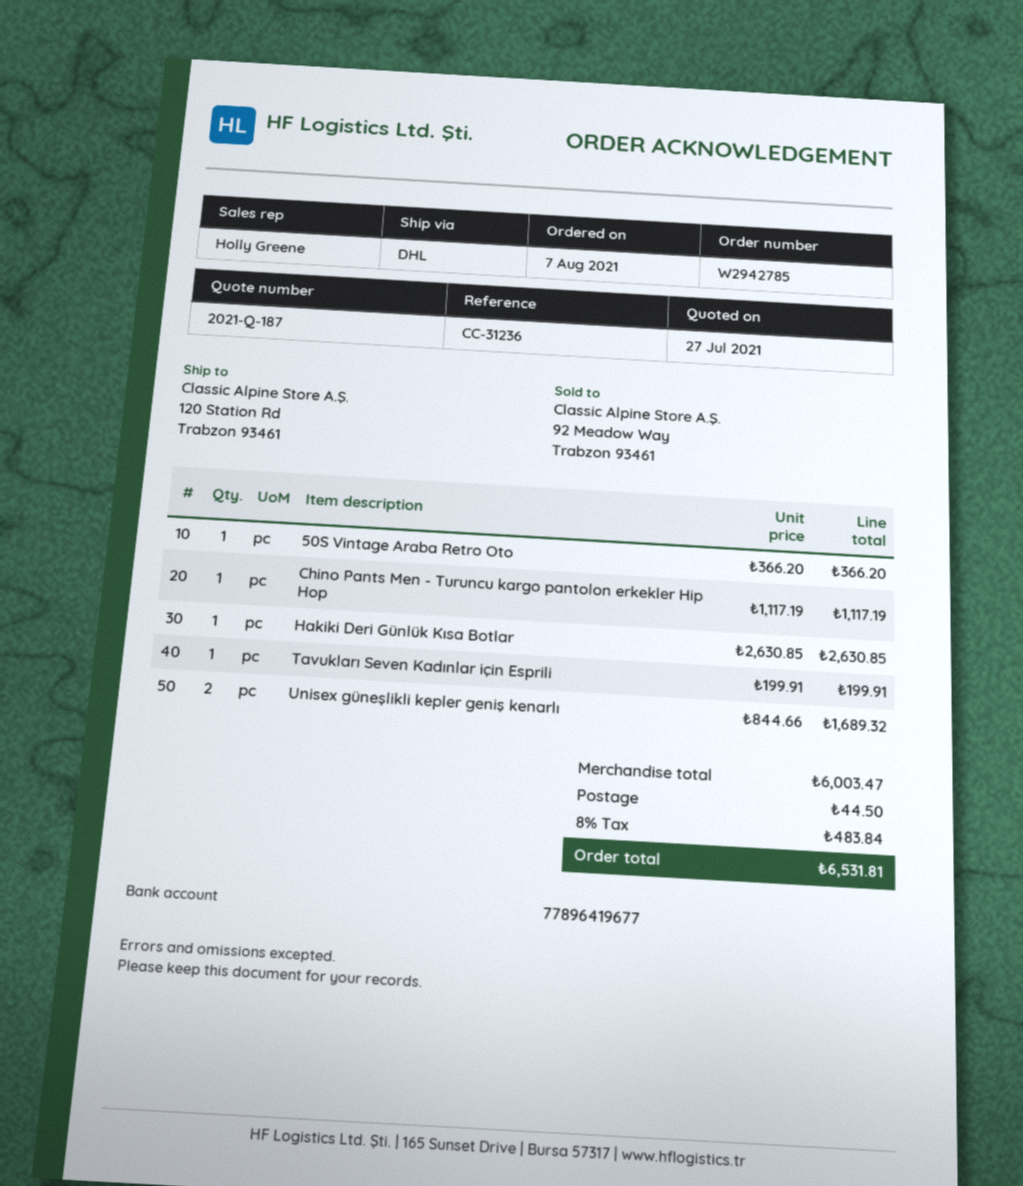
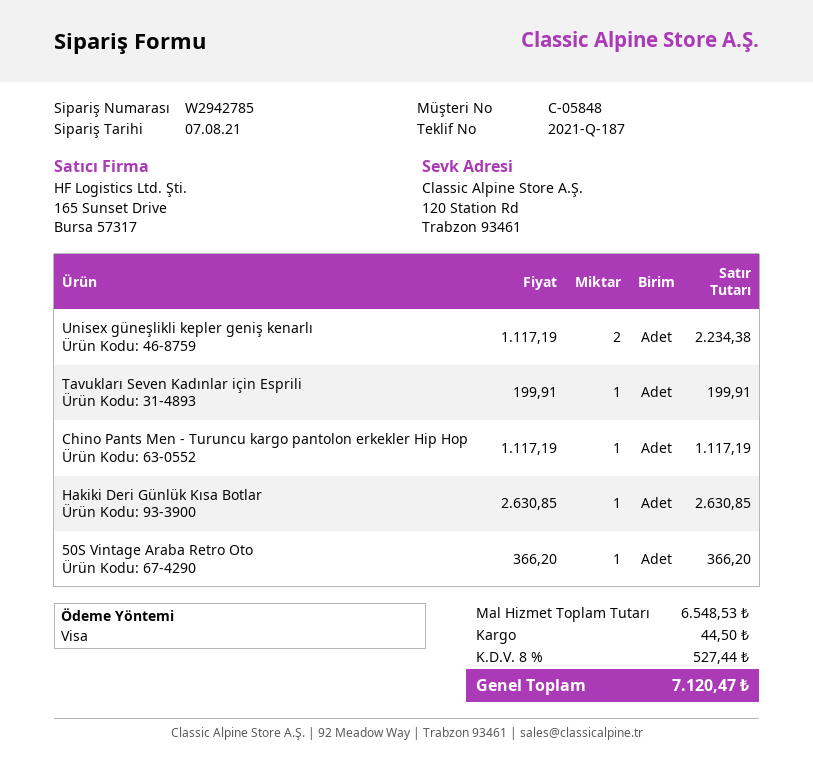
Unisex güneşlikli kepler geniş kenarlı: 2 x 844.66 = 1689.32 -> 2 x 1117.19 = 2234.38
subtotal: 6003.47 -> 6548.53
tax: 8% = 483.84 -> 8% = 527.44
total: 6531.81 -> 7120.47

